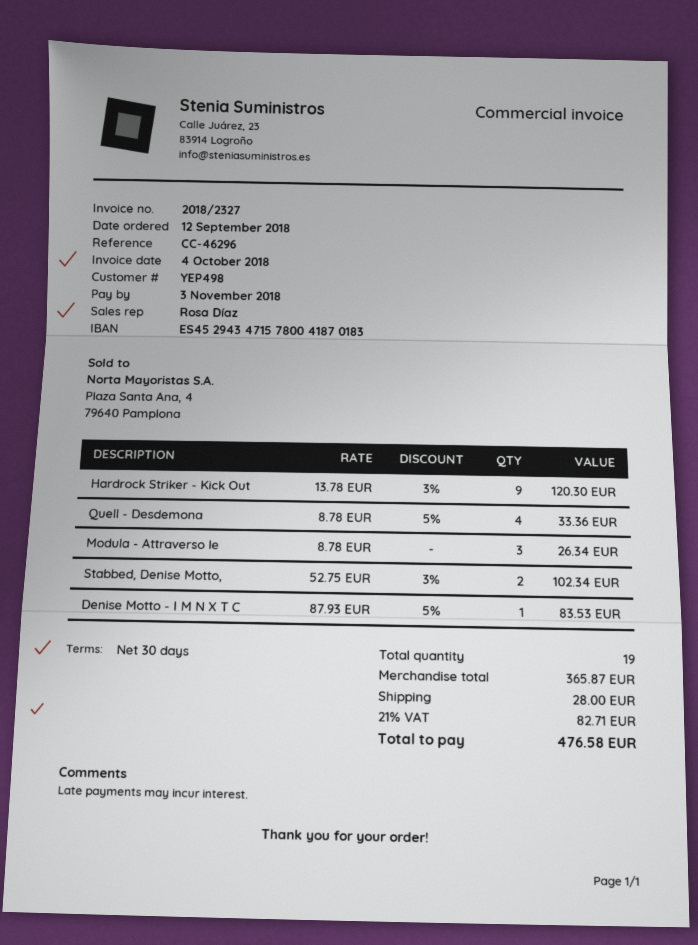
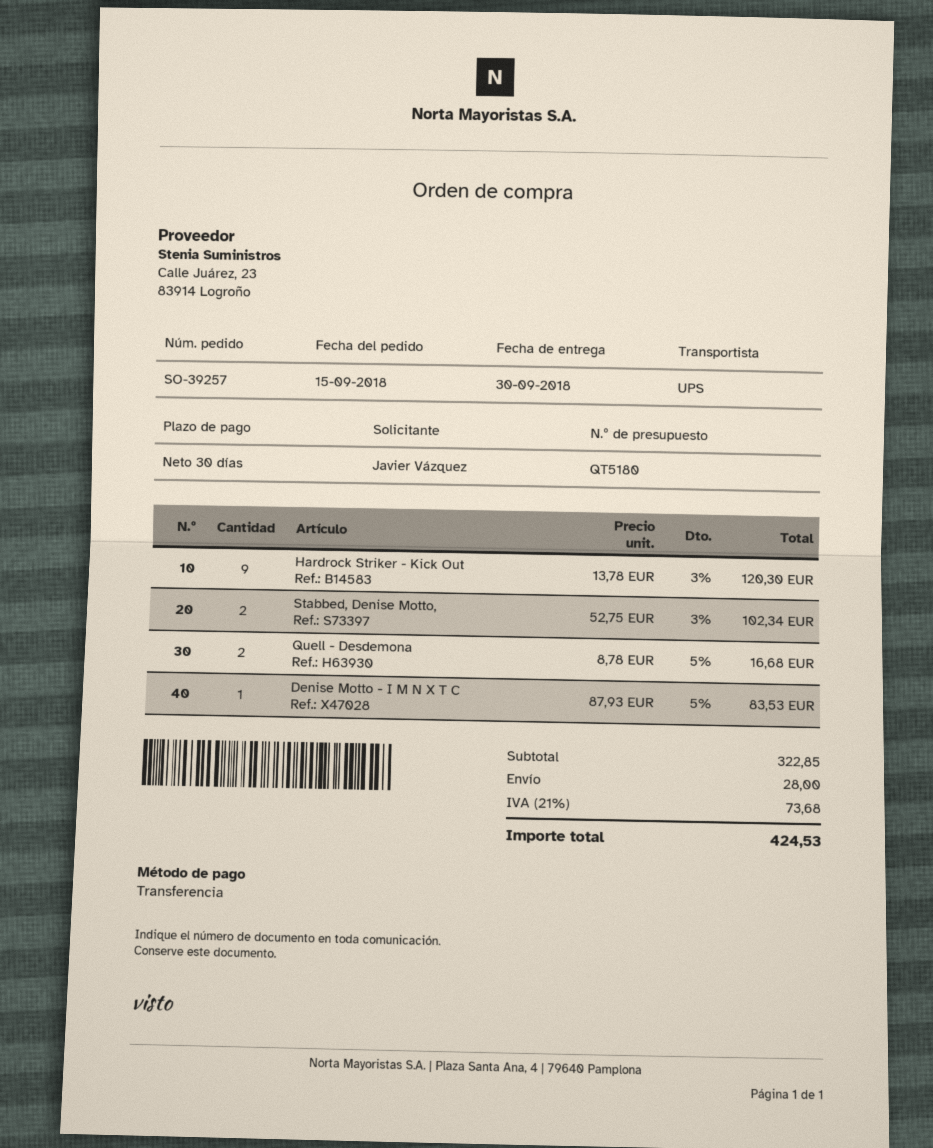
order date: 2018-09-12 -> 2018-09-15
Quell - Desdemona: 4 x 8.78 - 5% = 33.36 -> 2 x 8.78 - 5% = 16.68
Modula - Attraverso le: 3 x 8.78 = 26.34 -> none
subtotal: 365.87 -> 322.85
tax: 21% = 82.71 -> 21% = 73.68
total: 476.58 -> 424.53

